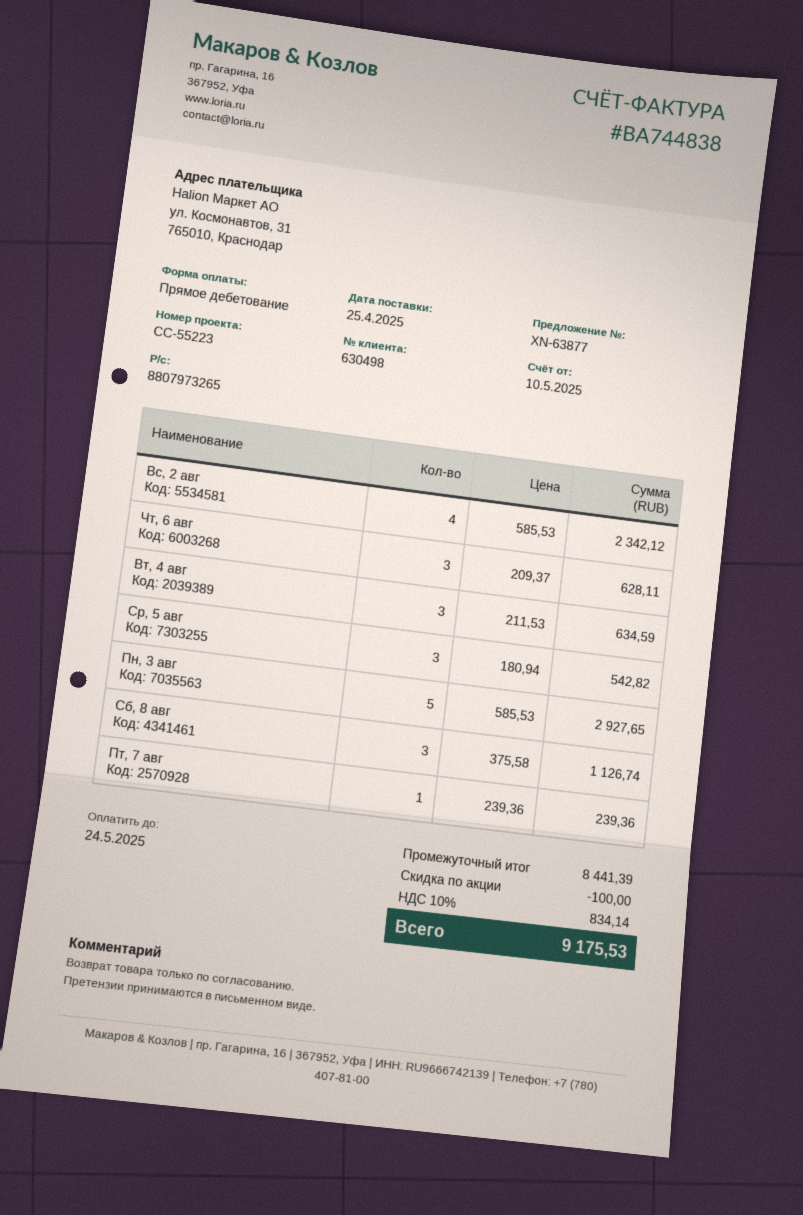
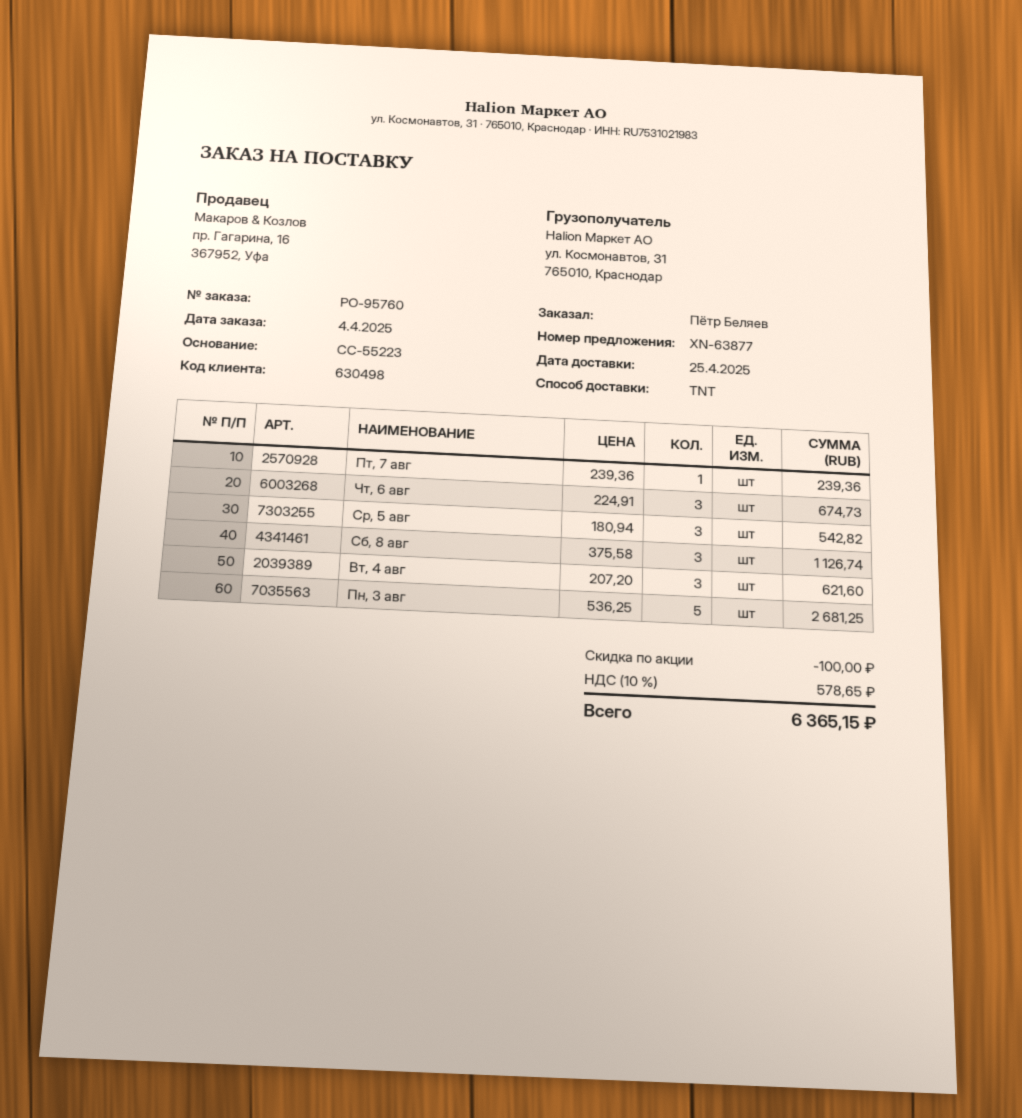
Вс, 2 авг: 4 x 585.53 = 2342.12 -> none
Чт, 6 авг: 3 x 209.37 = 628.11 -> 3 x 224.91 = 674.73
Вт, 4 авг: 3 x 211.53 = 634.59 -> 3 x 207.20 = 621.60
Пн, 3 авг: 5 x 585.53 = 2927.65 -> 5 x 536.25 = 2681.25
tax: 10% = 834.14 -> 10% = 578.65
total: 9175.53 -> 6365.15

